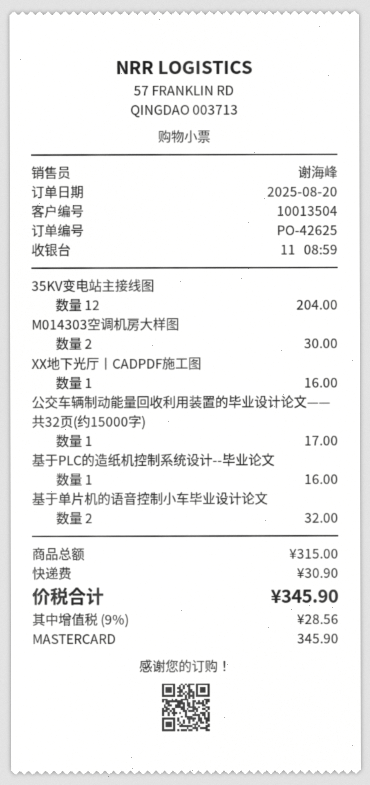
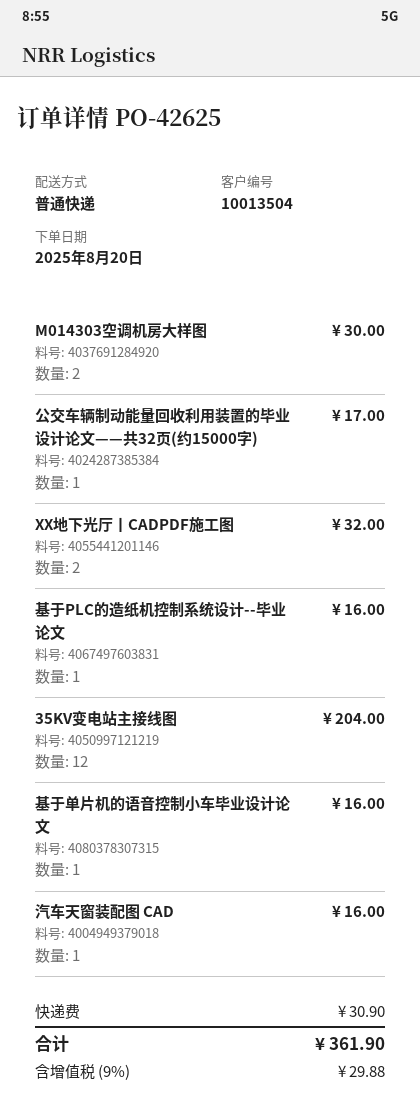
XX地下光厅丨CADPDF施工图: 1 for 16.00 -> 2 for 32.00
基于单片机的语音控制小车毕业设计论文: 2 for 32.00 -> 1 for 16.00
汽车天窗装配图 CAD: none -> 1 for 16.00
tax: 9% = 28.56 -> 9% = 29.88
total: 345.90 -> 361.90

